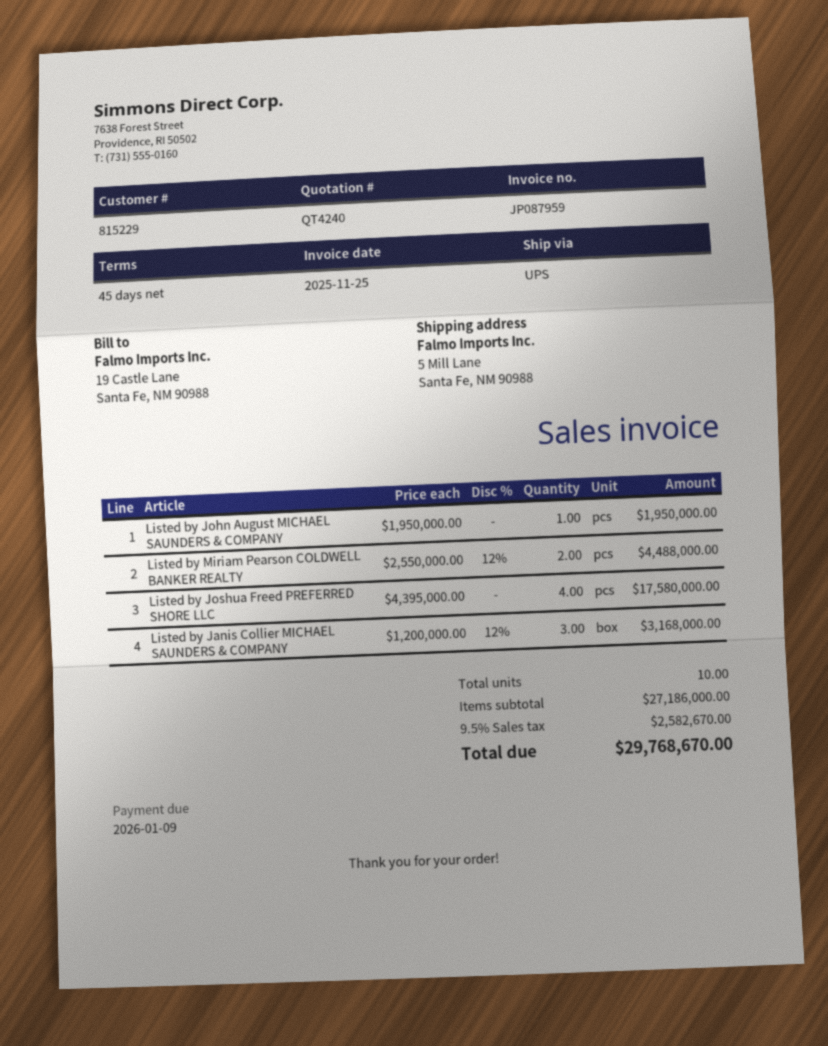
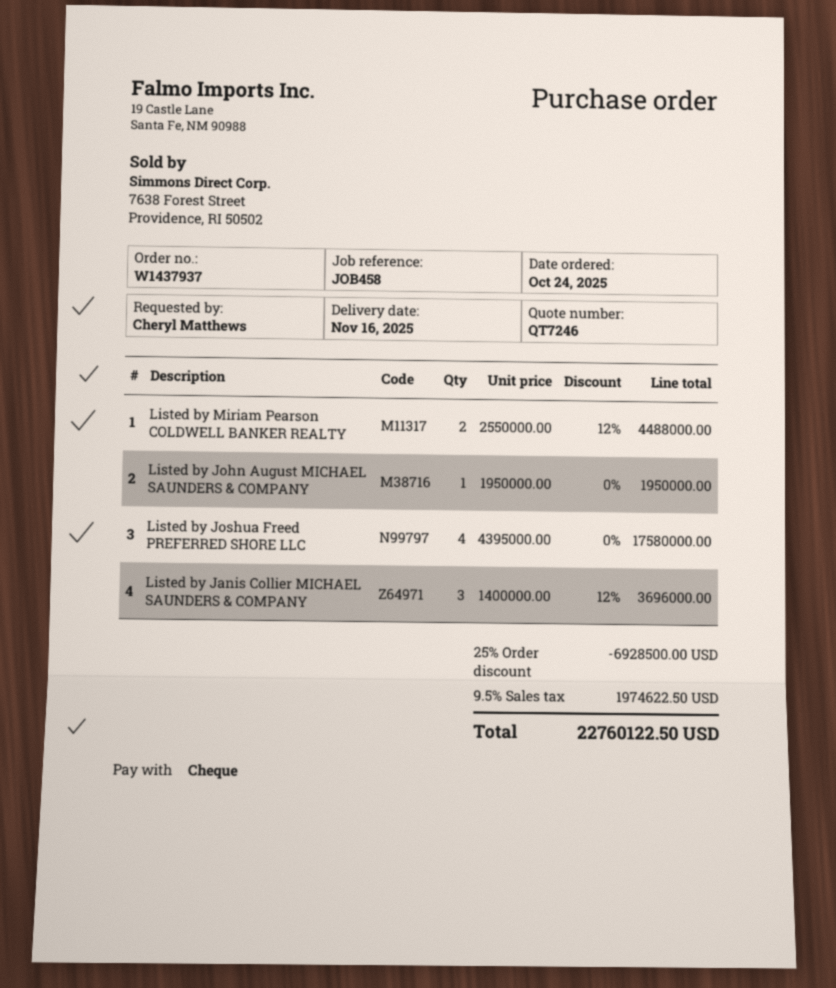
quote number: QT4240 -> QT7246
Listed by Janis Collier MICHAEL SAUNDERS & COMPANY: 3 x 1200000.00 - 12% = 3168000.00 -> 3 x 1400000.00 - 12% = 3696000.00
discount: none -> 25% = 6928500.00
tax: 9.5% = 2582670.00 -> 9.5% = 1974622.50
total: 29768670.00 -> 22760122.50

